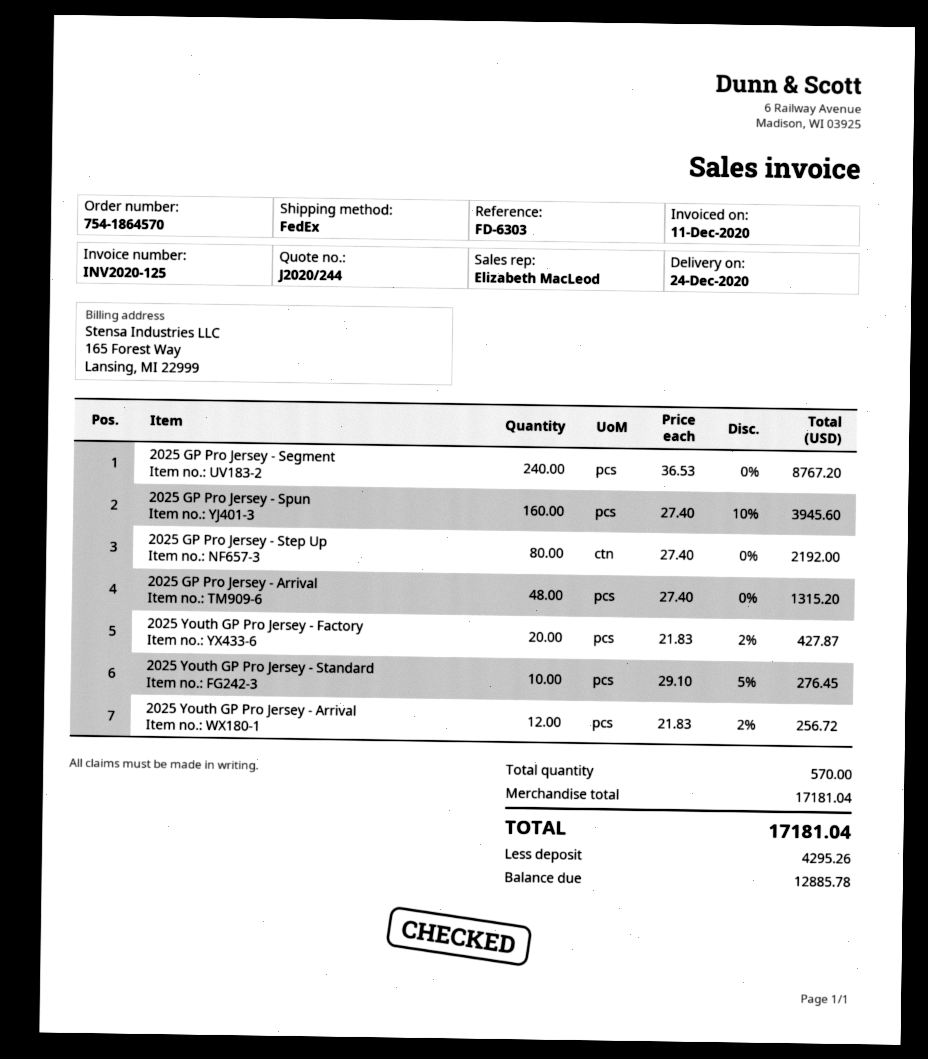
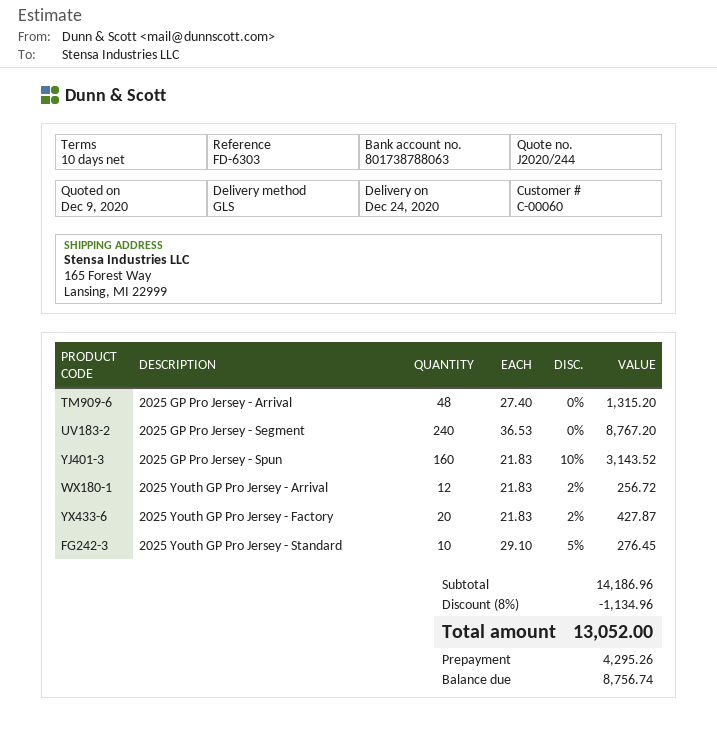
shipping method: FedEx -> GLS
2025 GP Pro Jersey - Spun: 160 x 27.40 - 10% = 3945.60 -> 160 x 21.83 - 10% = 3143.52
2025 GP Pro Jersey - Step Up: 80 x 27.40 = 2192.00 -> none
subtotal: 17181.04 -> 14186.96
discount: none -> 8% = 1134.96
total: 17181.04 -> 13052.00
balance: 12885.78 -> 8756.74

